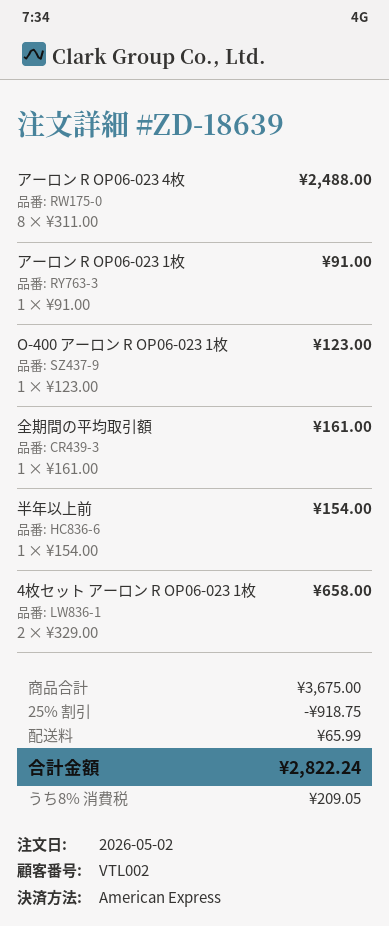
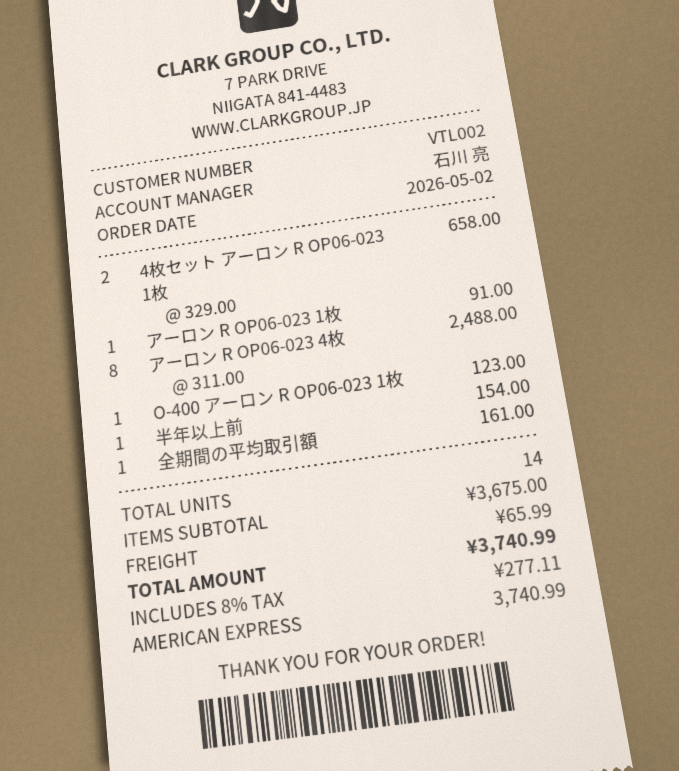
discount: 25% = 918.75 -> none
tax: 8% = 209.05 -> 8% = 277.11
total: 2822.24 -> 3740.99

